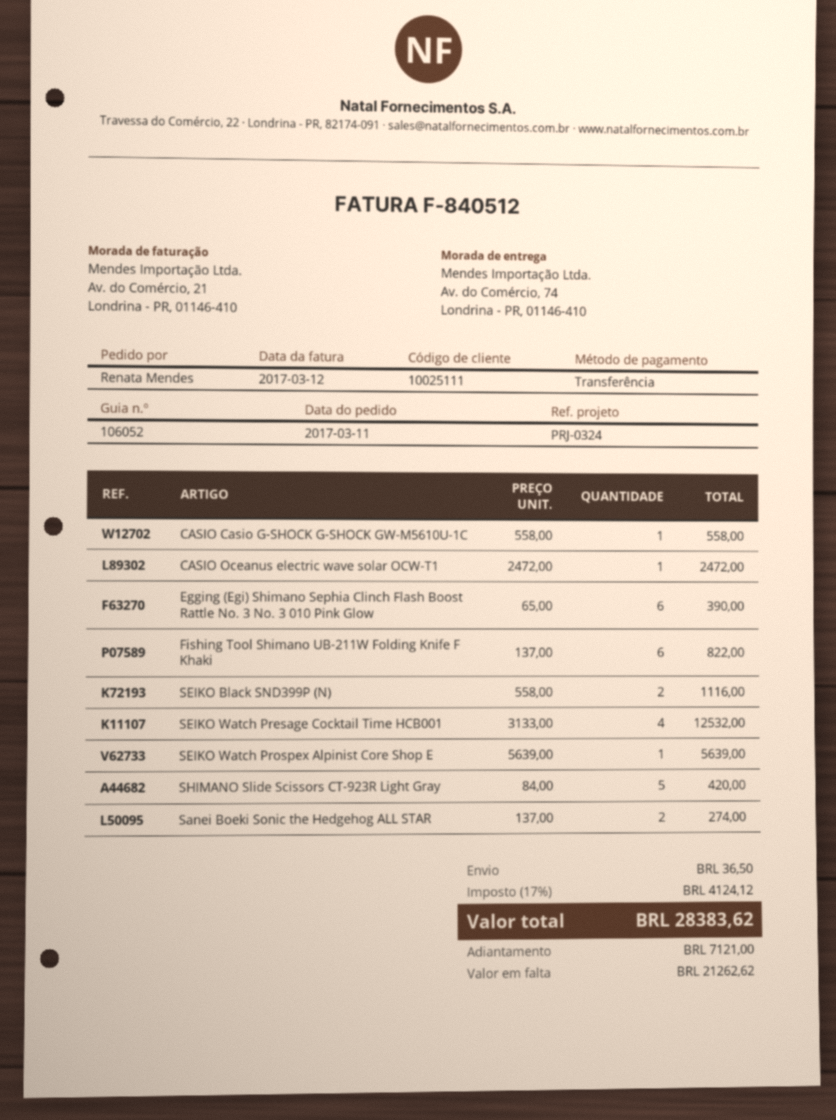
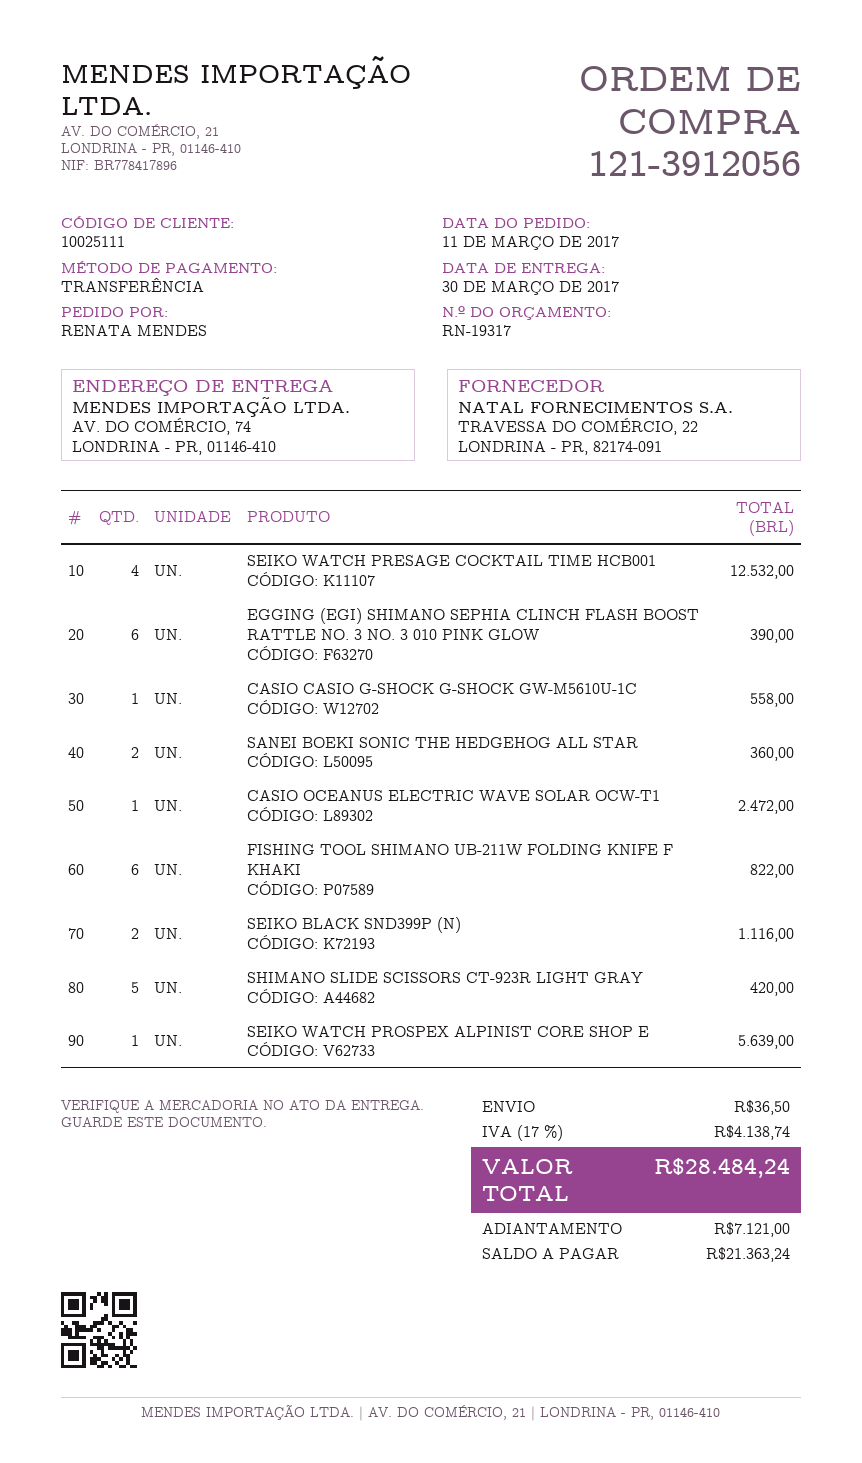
Sanei Boeki Sonic the Hedgehog ALL STAR: 2 for 274.00 -> 2 for 360.00
tax: 17% = 4124.12 -> 17% = 4138.74
total: 28383.62 -> 28484.24
balance: 21262.62 -> 21363.24

